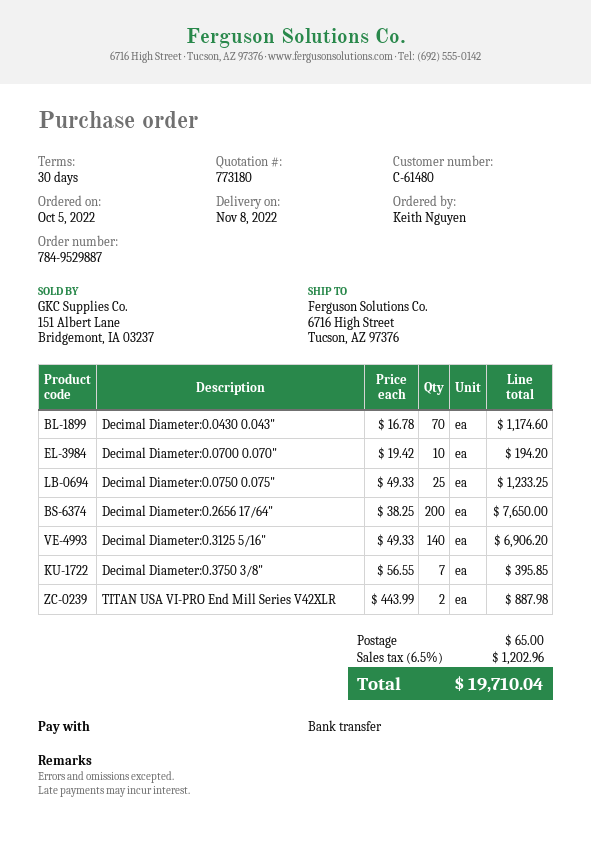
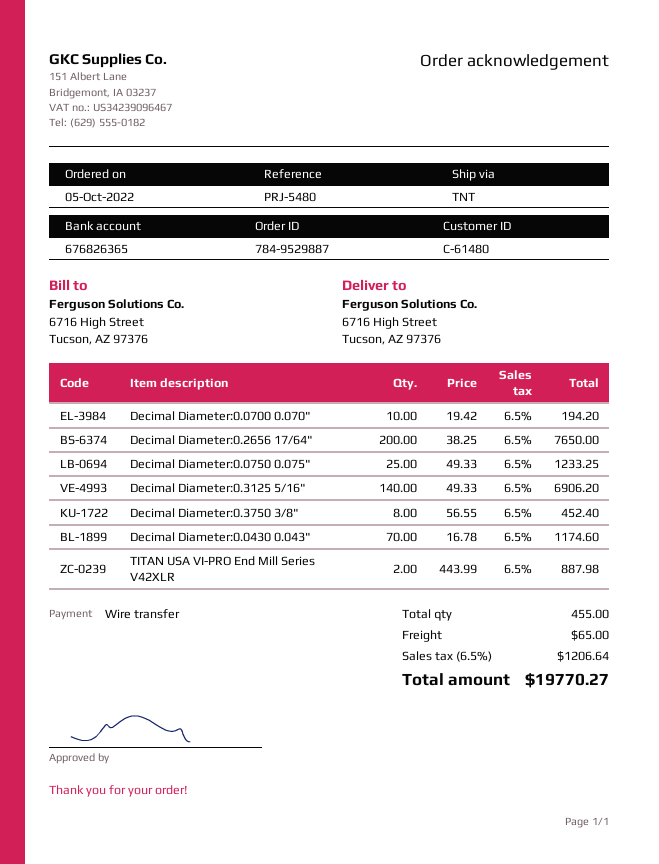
Decimal Diameter:0.3750 3/8": 7 x 56.55 = 395.85 -> 8 x 56.55 = 452.40
tax: 6.5% = 1202.96 -> 6.5% = 1206.64
total: 19710.04 -> 19770.27

